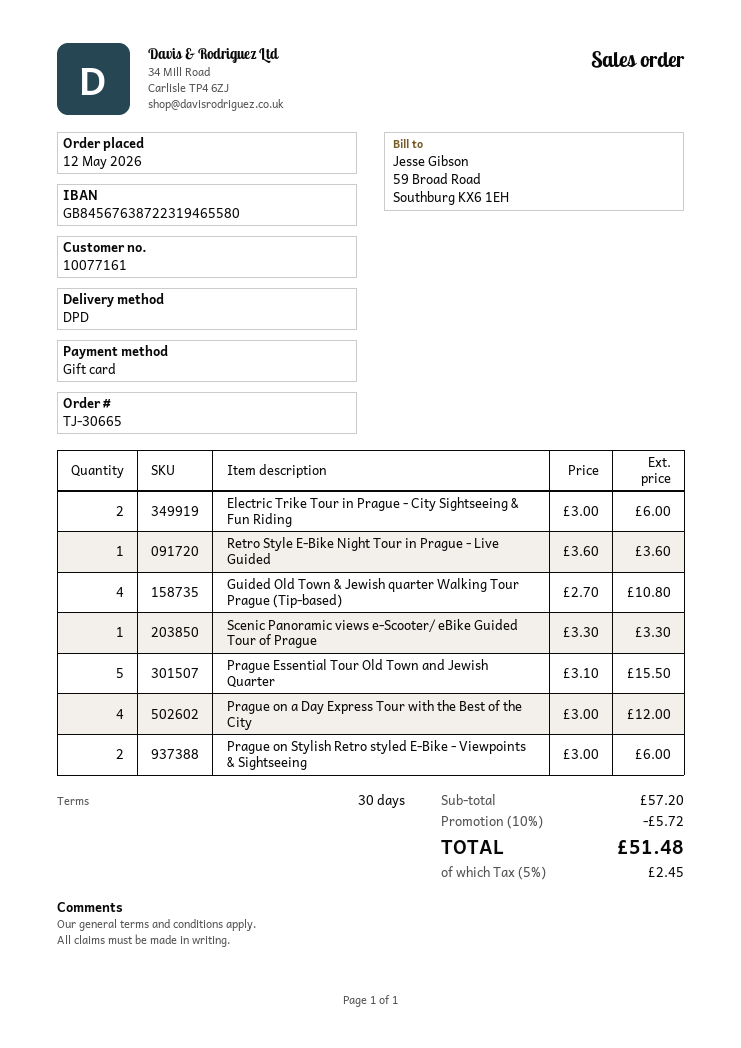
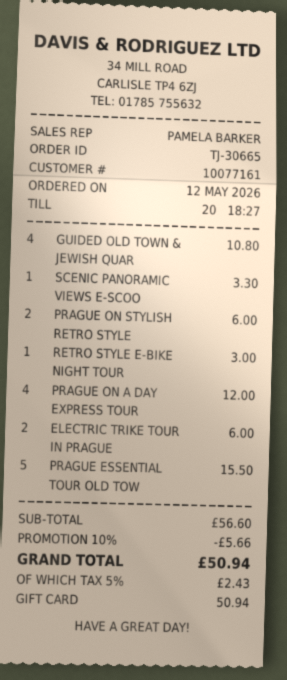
Retro Style E-Bike Night Tour in Prague - Live Guided: 1 for 3.60 -> 1 for 3.00
subtotal: 57.20 -> 56.60
discount: 10% = 5.72 -> 10% = 5.66
tax: 5% = 2.45 -> 5% = 2.43
total: 51.48 -> 50.94

